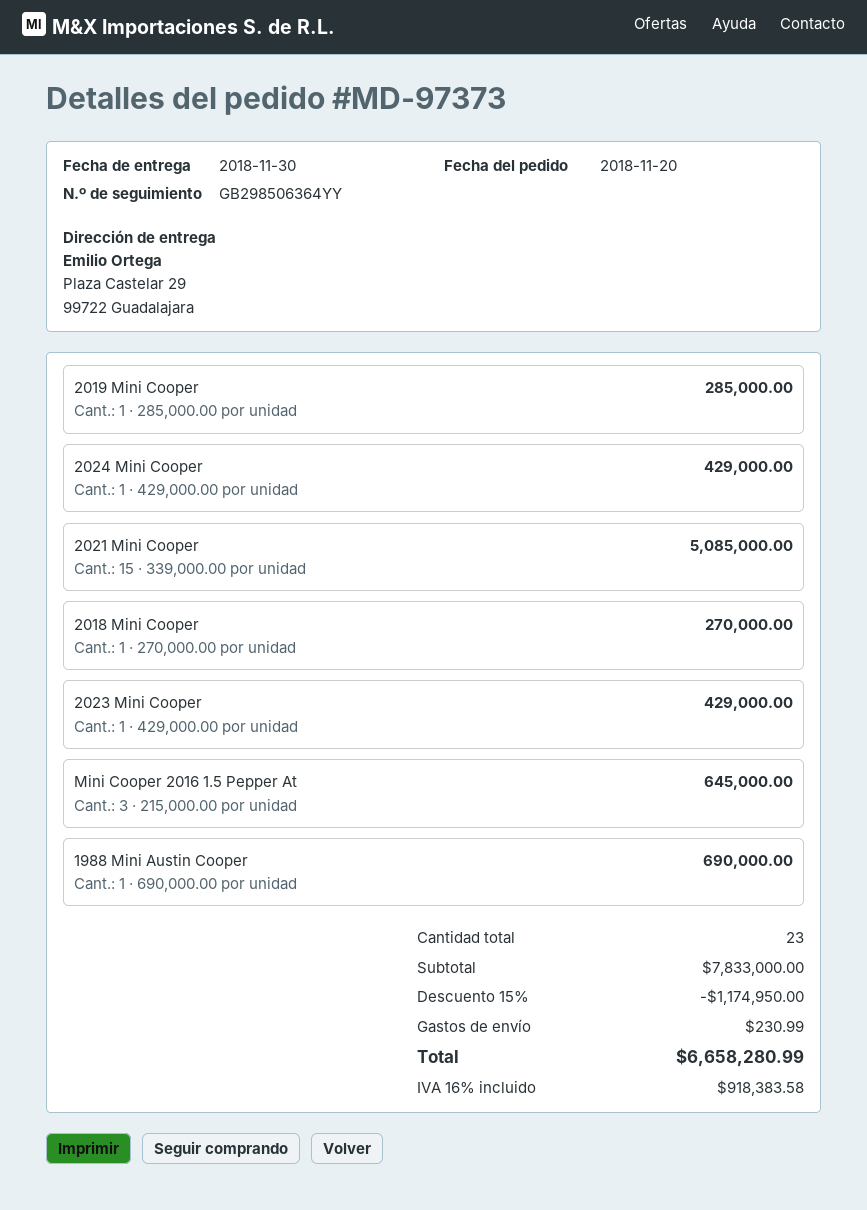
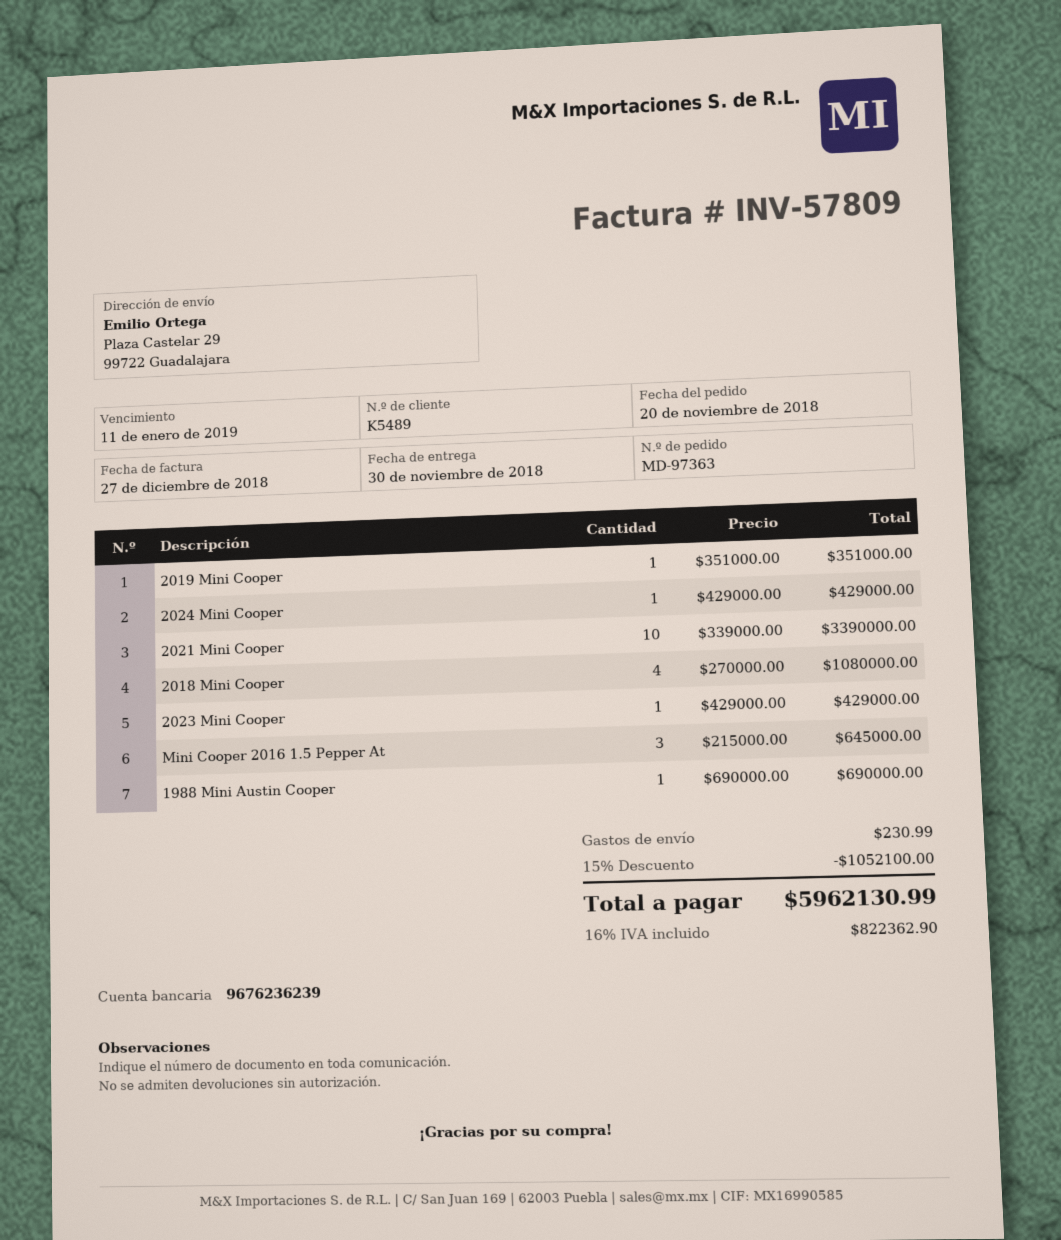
order number: MD-97373 -> MD-97363
2019 Mini Cooper: 1 x 285000.00 = 285000.00 -> 1 x 351000.00 = 351000.00
2021 Mini Cooper: 15 x 339000.00 = 5085000.00 -> 10 x 339000.00 = 3390000.00
2018 Mini Cooper: 1 x 270000.00 = 270000.00 -> 4 x 270000.00 = 1080000.00
discount: 15% = 1174950.00 -> 15% = 1052100.00
tax: 16% = 918383.58 -> 16% = 822362.90
total: 6658280.99 -> 5962130.99

